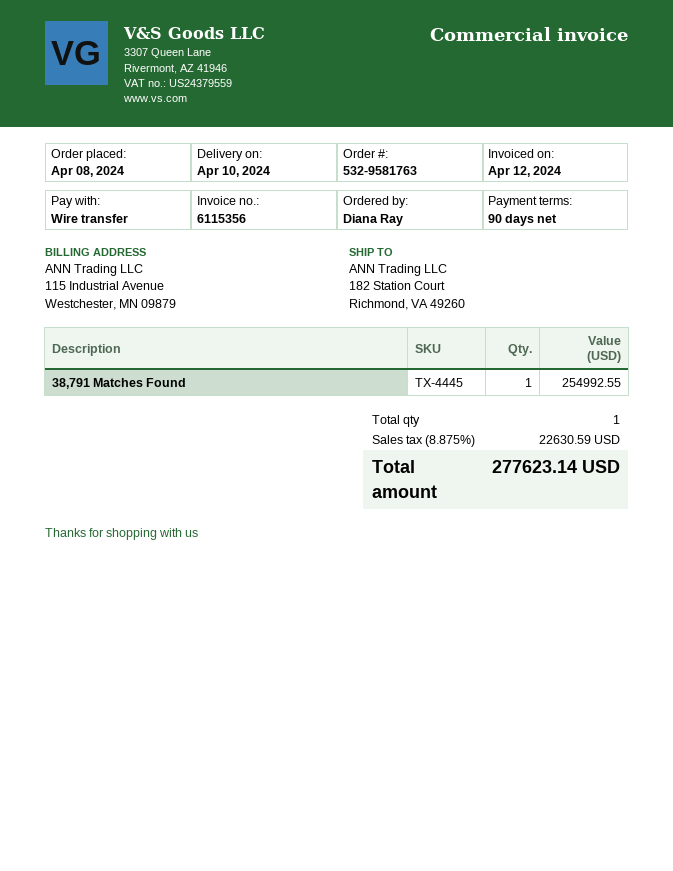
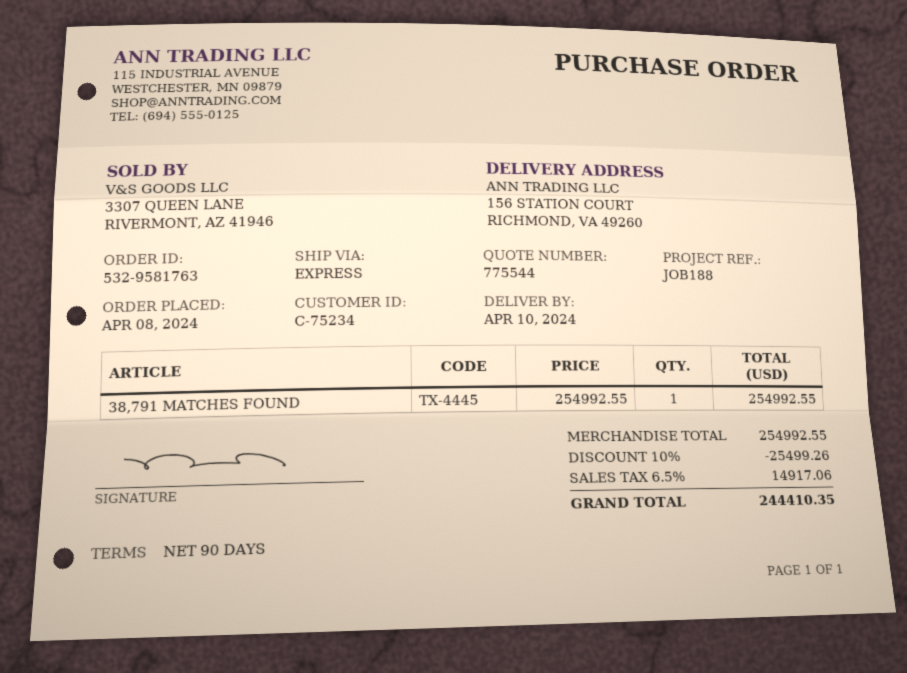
ship to: 182 Station Court, Richmond, VA 49260 -> 156 STATION COURT, RICHMOND, VA 49260
discount: none -> 10% = 25499.26
tax: 8.875% = 22630.59 -> 6.5% = 14917.06
total: 277623.14 -> 244410.35

